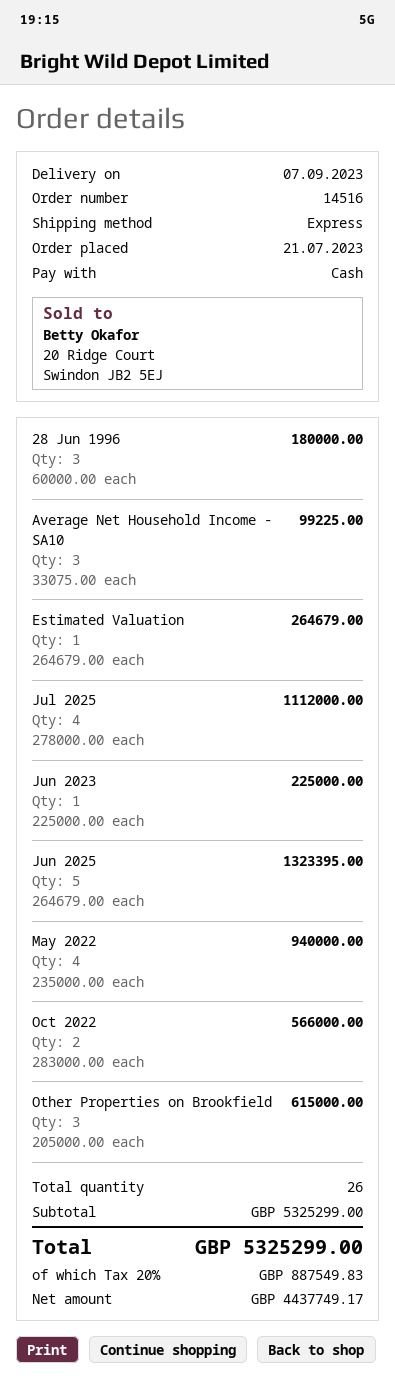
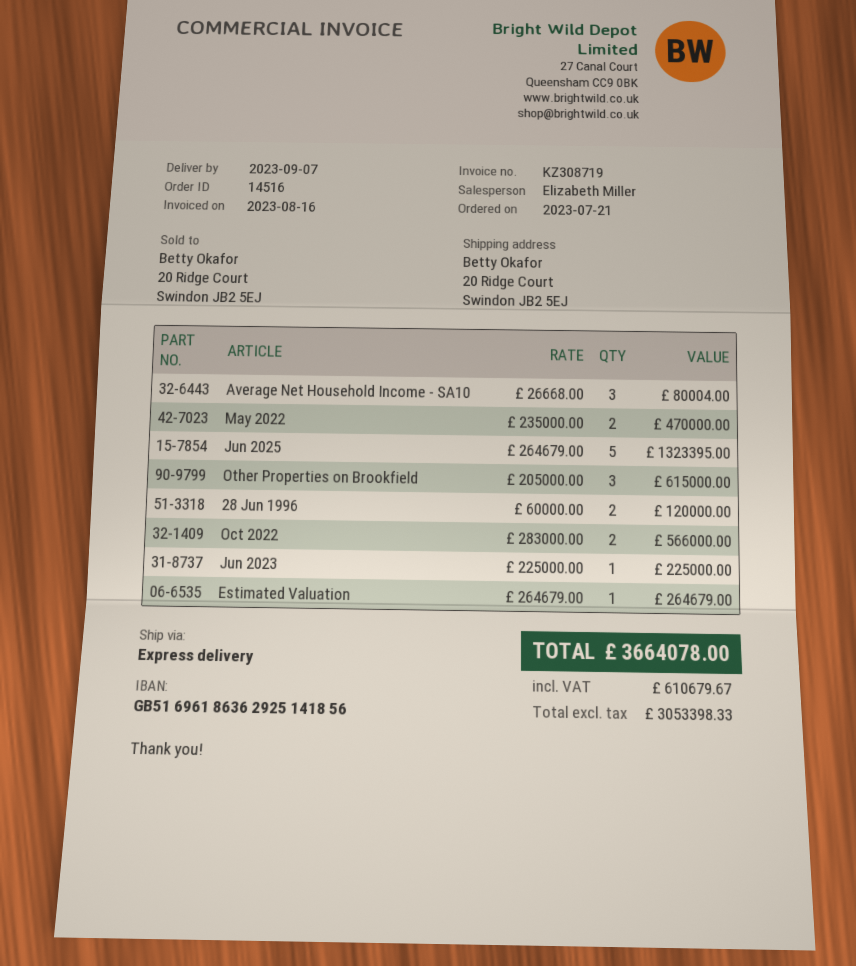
28 Jun 1996: 3 x 60000.00 = 180000.00 -> 2 x 60000.00 = 120000.00
Average Net Household Income - SA10: 3 x 33075.00 = 99225.00 -> 3 x 26668.00 = 80004.00
Jul 2025: 4 x 278000.00 = 1112000.00 -> none
May 2022: 4 x 235000.00 = 940000.00 -> 2 x 235000.00 = 470000.00
net: 4437749.17 -> 3053398.33
tax: 887549.83 -> 610679.67
total: 5325299.00 -> 3664078.00

